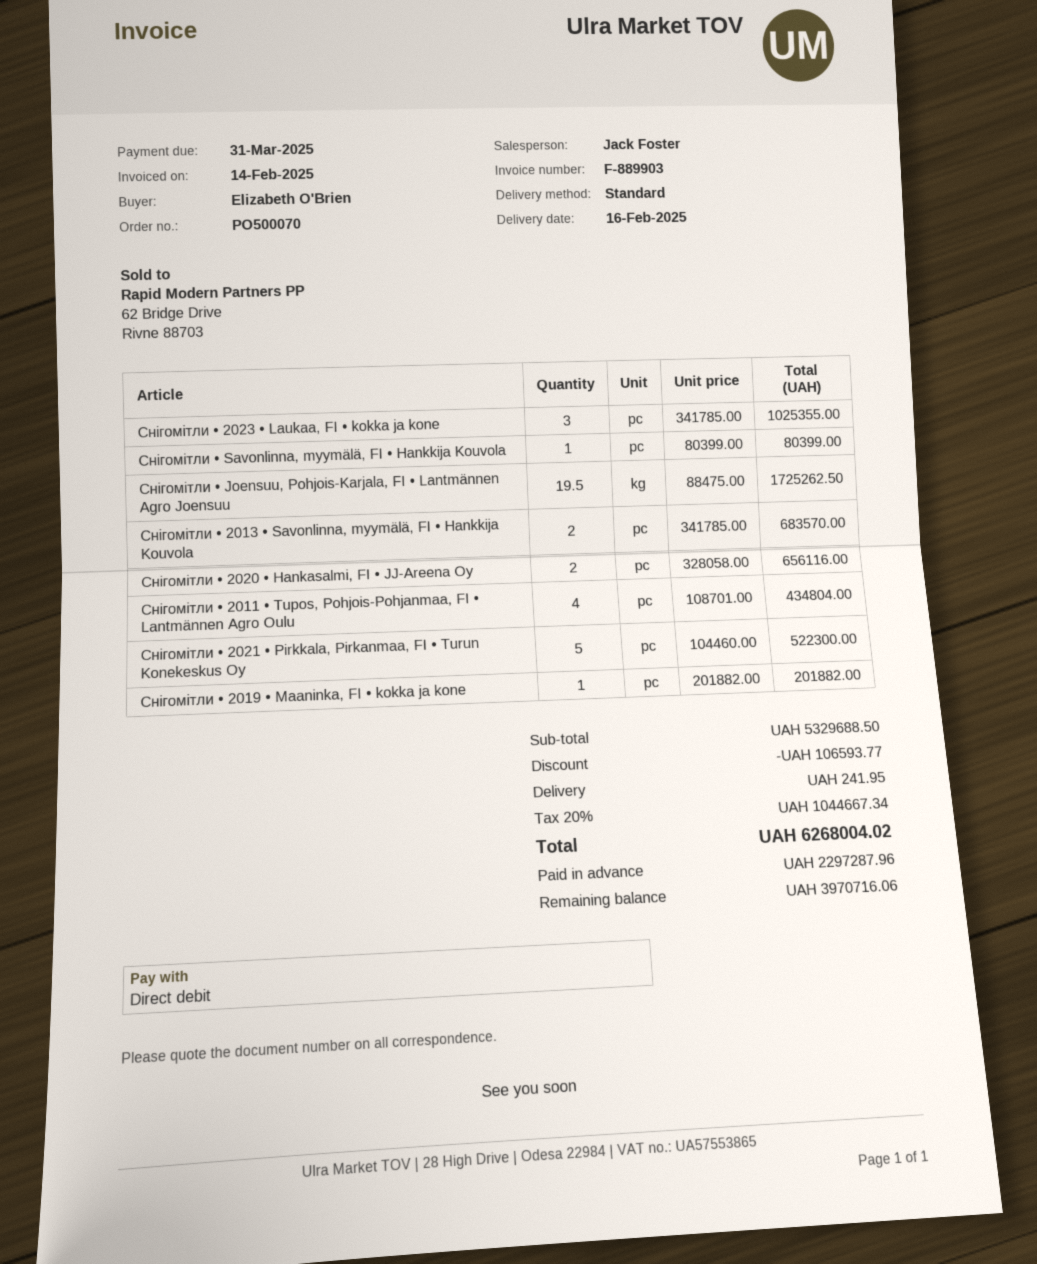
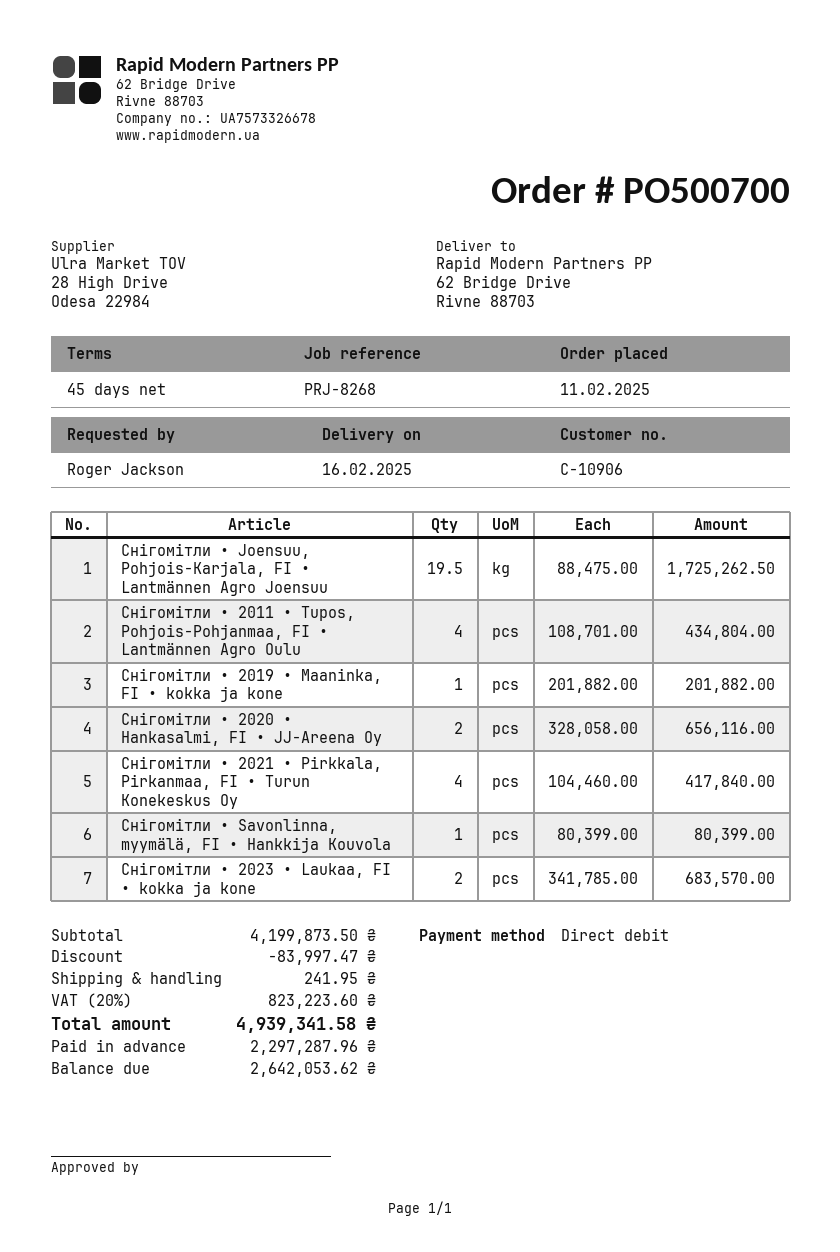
order number: PO500070 -> PO500700
ordered by: Elizabeth O'Brien -> Roger Jackson
Снігомітли • 2023 • Laukaa, FI • kokka ja kone: 3 x 341785.00 = 1025355.00 -> 2 x 341785.00 = 683570.00
Снігомітли • 2013 • Savonlinna, myymälä, FI • Hankkija Kouvola: 2 x 341785.00 = 683570.00 -> none
Снігомітли • 2021 • Pirkkala, Pirkanmaa, FI • Turun Konekeskus Oy: 5 x 104460.00 = 522300.00 -> 4 x 104460.00 = 417840.00
subtotal: 5329688.50 -> 4199873.50
discount: 106593.77 -> 83997.47
tax: 20% = 1044667.34 -> 20% = 823223.60
total: 6268004.02 -> 4939341.58
balance: 3970716.06 -> 2642053.62

